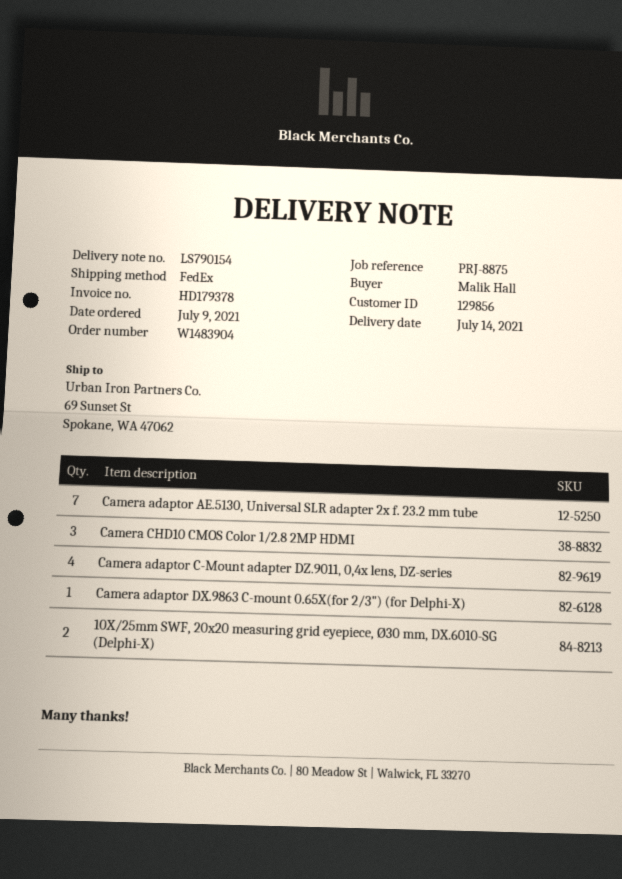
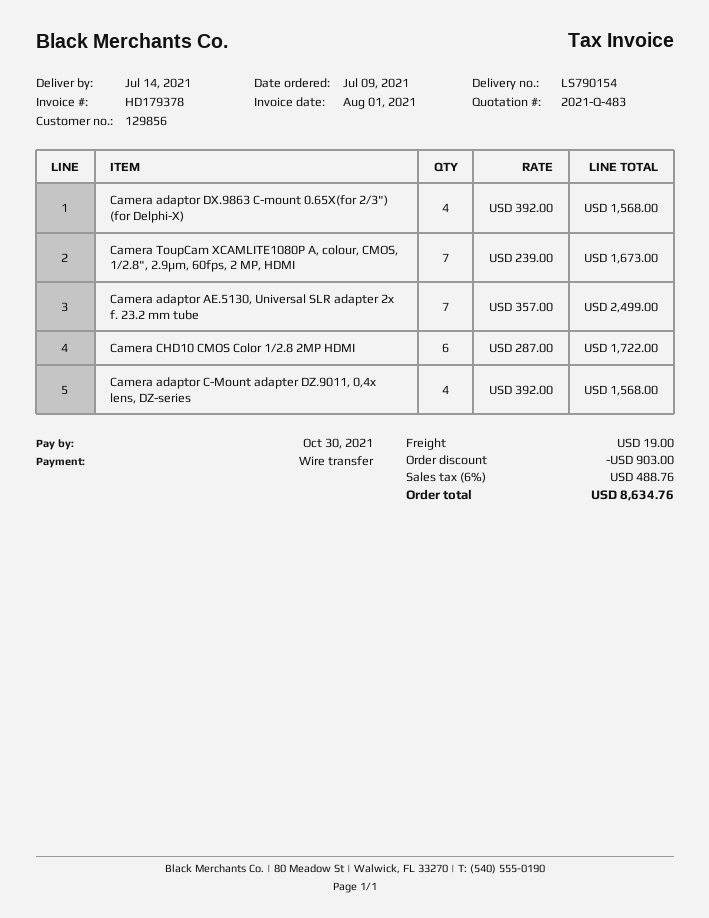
Camera CHD10 CMOS Color 1/2.8 2MP HDMI: 3 -> 6
Camera adaptor DX.9863 C-mount 0.65X(for 2/3") (for Delphi-X): 1 -> 4
10X/25mm SWF, 20x20 measuring grid eyepiece, Ø30 mm, DX.6010-SG (Delphi-X): 2 -> none
Camera ToupCam XCAMLITE1080P A, colour, CMOS, 1/2.8", 2.9µm, 60fps, 2 MP, HDMI: none -> 7

